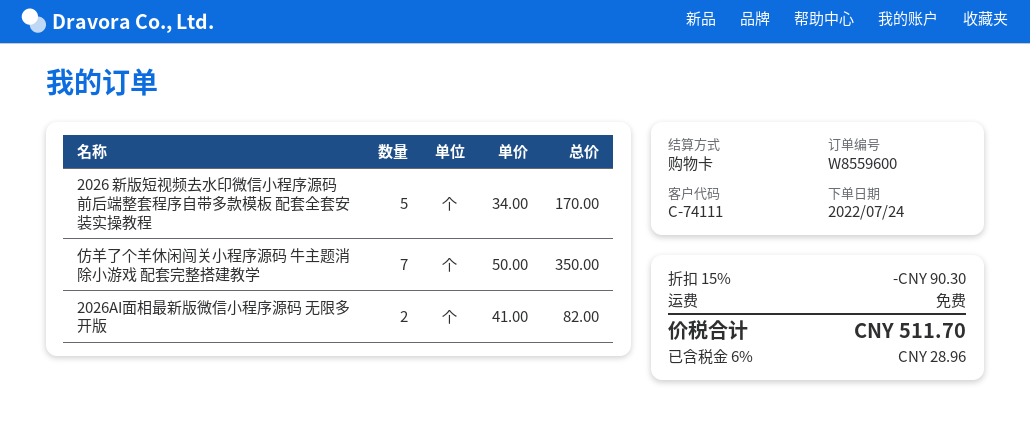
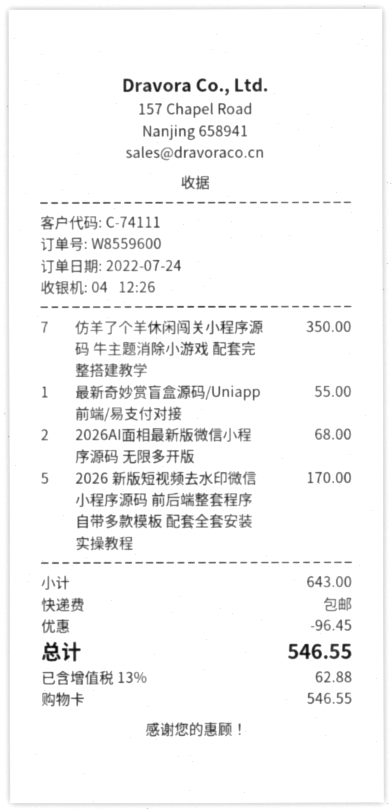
2026AI面相最新版微信小程序源码 无限多开版: 2 for 82.00 -> 2 for 68.00
最新奇妙赏盲盒源码/Uniapp前端/易支付对接: none -> 1 for 55.00
discount: 90.30 -> 96.45
tax: 6% = 28.96 -> 13% = 62.88
total: 511.70 -> 546.55

